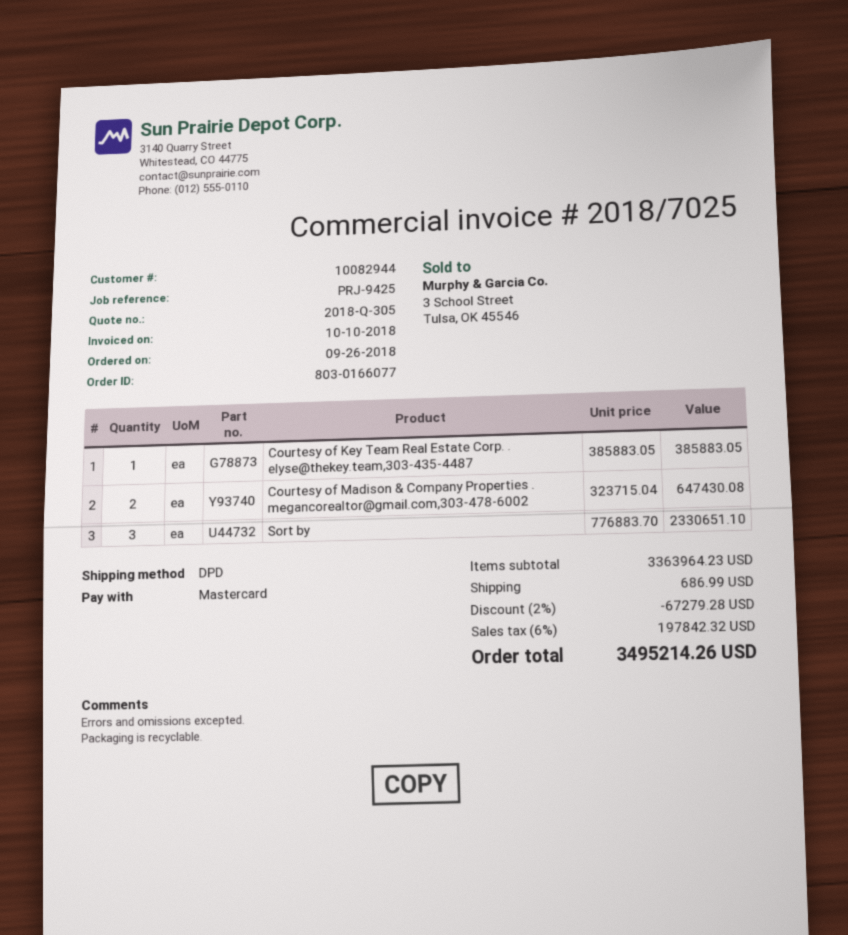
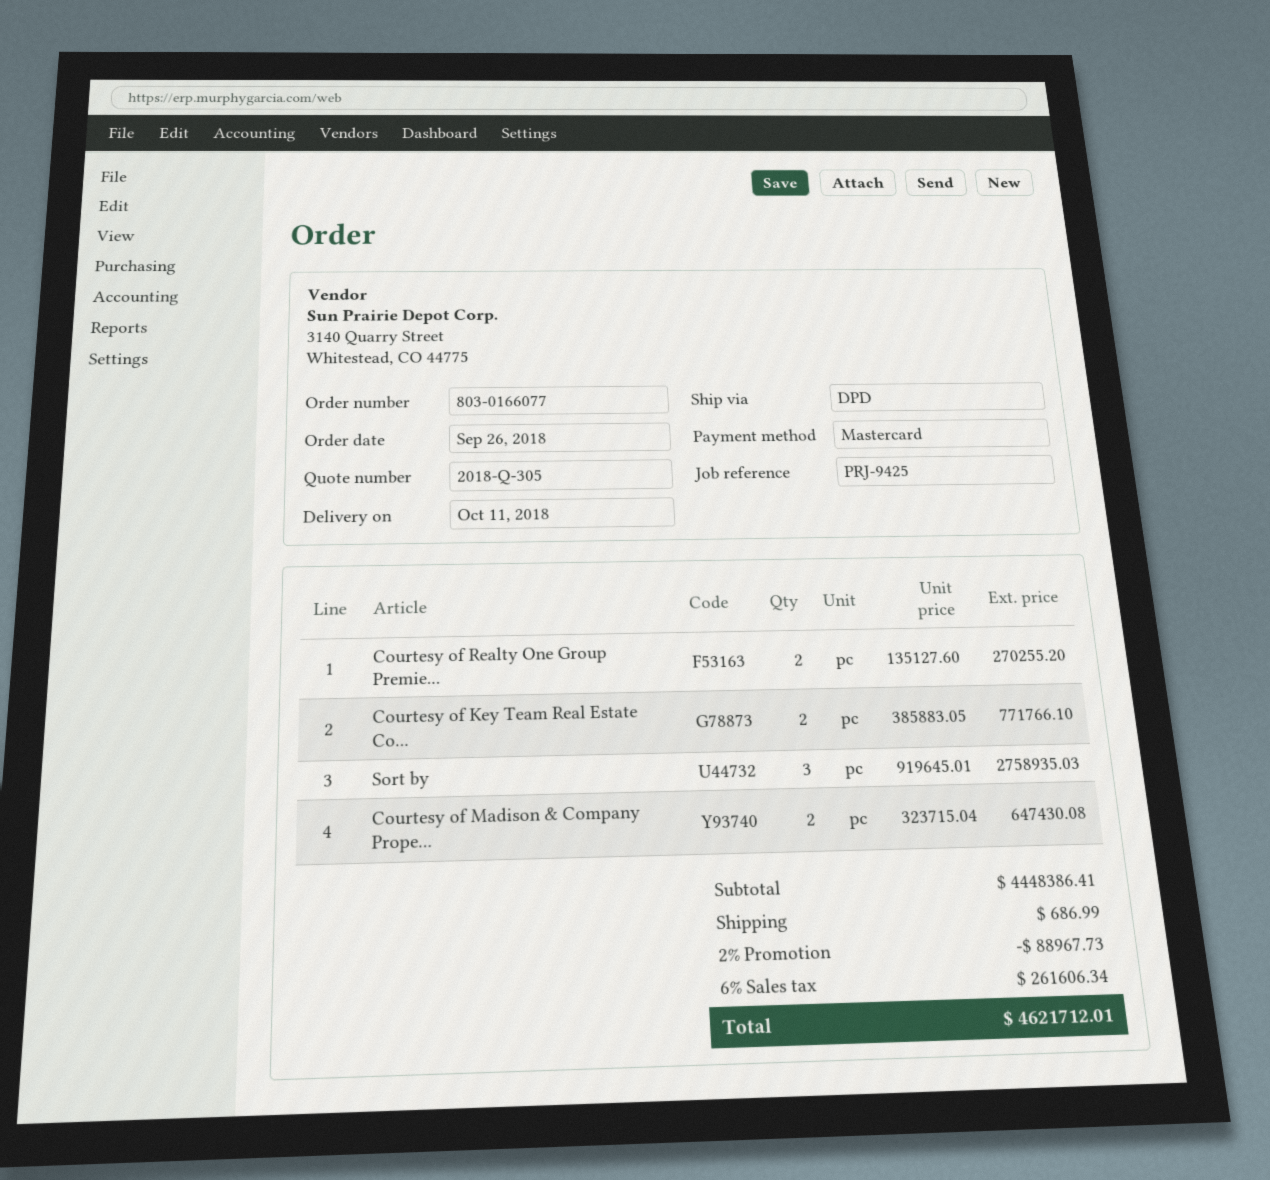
Courtesy of Key Team Real Estate Corp. . elyse@thekey.team,303-435-4487: 1 x 385883.05 = 385883.05 -> 2 x 385883.05 = 771766.10
Sort by: 3 x 776883.70 = 2330651.10 -> 3 x 919645.01 = 2758935.03
Courtesy of Realty One Group Premie...: none -> 2 x 135127.60 = 270255.20
subtotal: 3363964.23 -> 4448386.41
discount: 2% = 67279.28 -> 2% = 88967.73
tax: 6% = 197842.32 -> 6% = 261606.34
total: 3495214.26 -> 4621712.01

